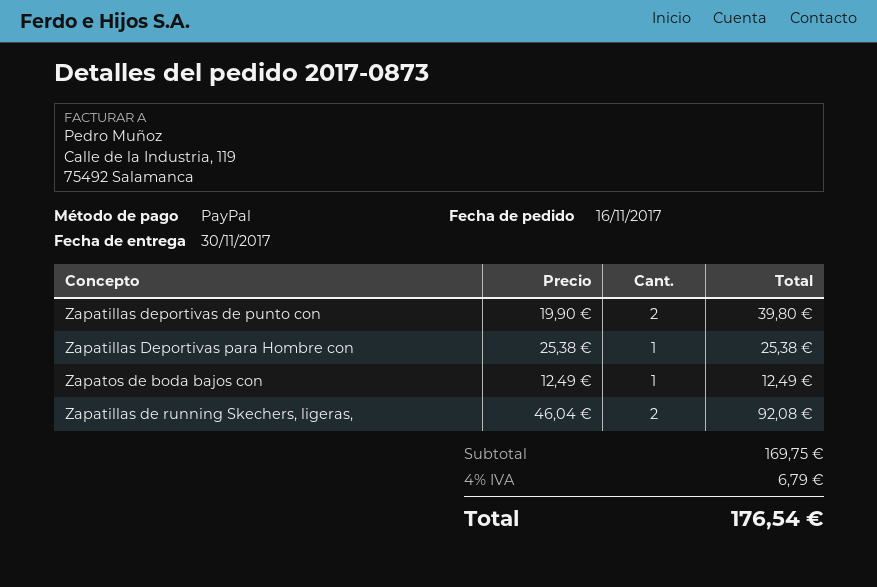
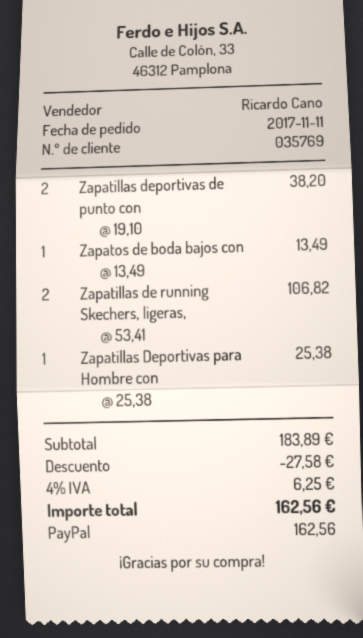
order date: 2017-11-16 -> 2017-11-11
Zapatillas deportivas de punto con: 2 x 19.90 = 39.80 -> 2 x 19.10 = 38.20
Zapatos de boda bajos con: 1 x 12.49 = 12.49 -> 1 x 13.49 = 13.49
Zapatillas de running Skechers, ligeras,: 2 x 46.04 = 92.08 -> 2 x 53.41 = 106.82
subtotal: 169.75 -> 183.89
discount: none -> 27.58
tax: 4% = 6.79 -> 4% = 6.25
total: 176.54 -> 162.56

